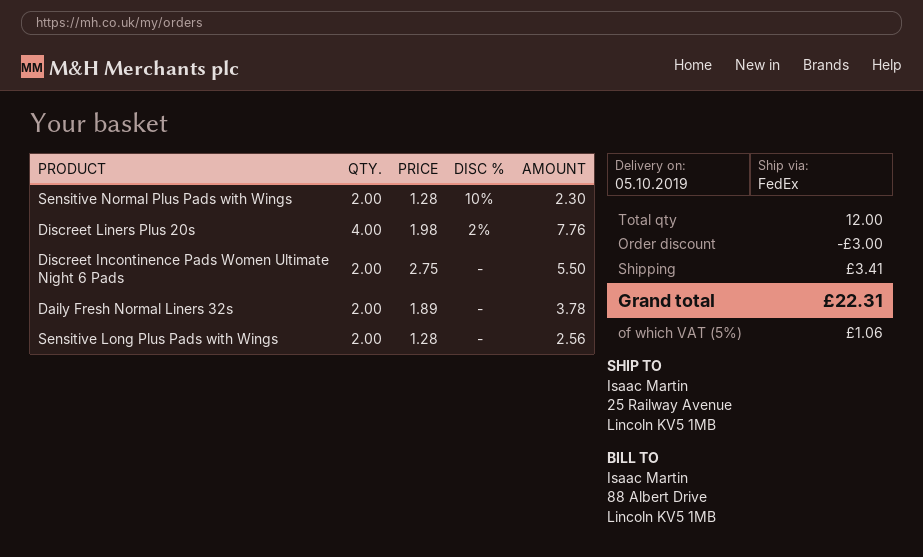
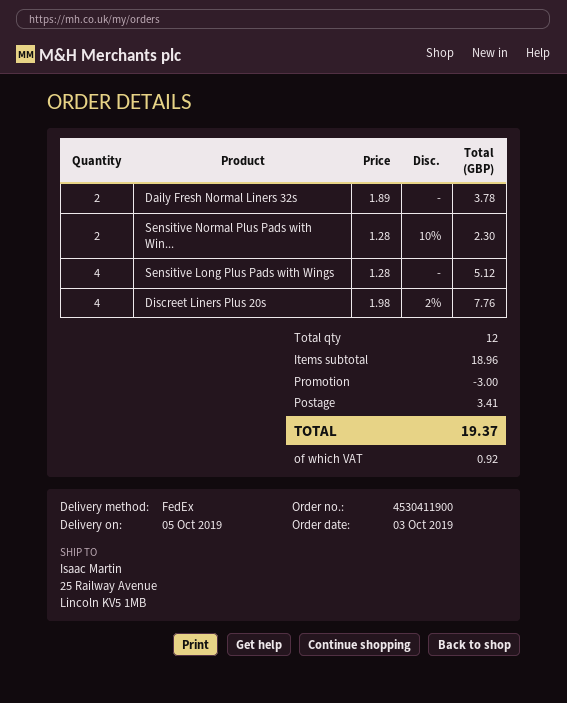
Discreet Incontinence Pads Women Ultimate Night 6 Pads: 2 x 2.75 = 5.50 -> none
Sensitive Long Plus Pads with Wings: 2 x 1.28 = 2.56 -> 4 x 1.28 = 5.12
tax: 1.06 -> 0.92
total: 22.31 -> 19.37

